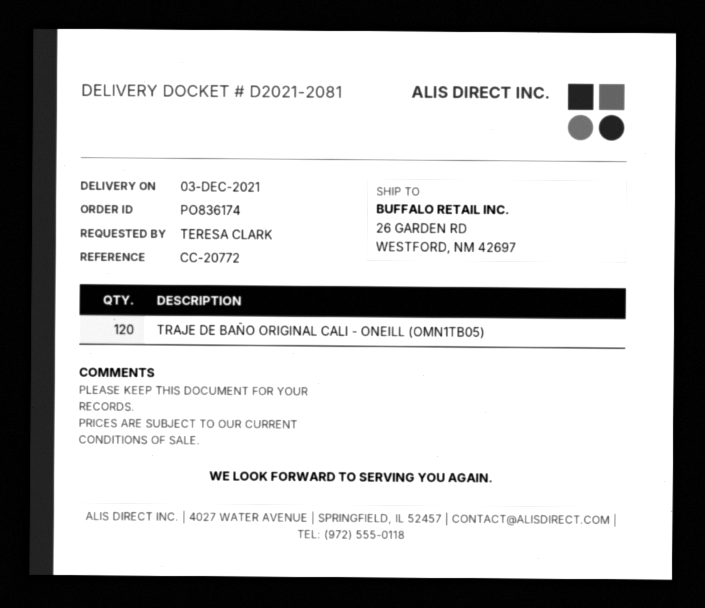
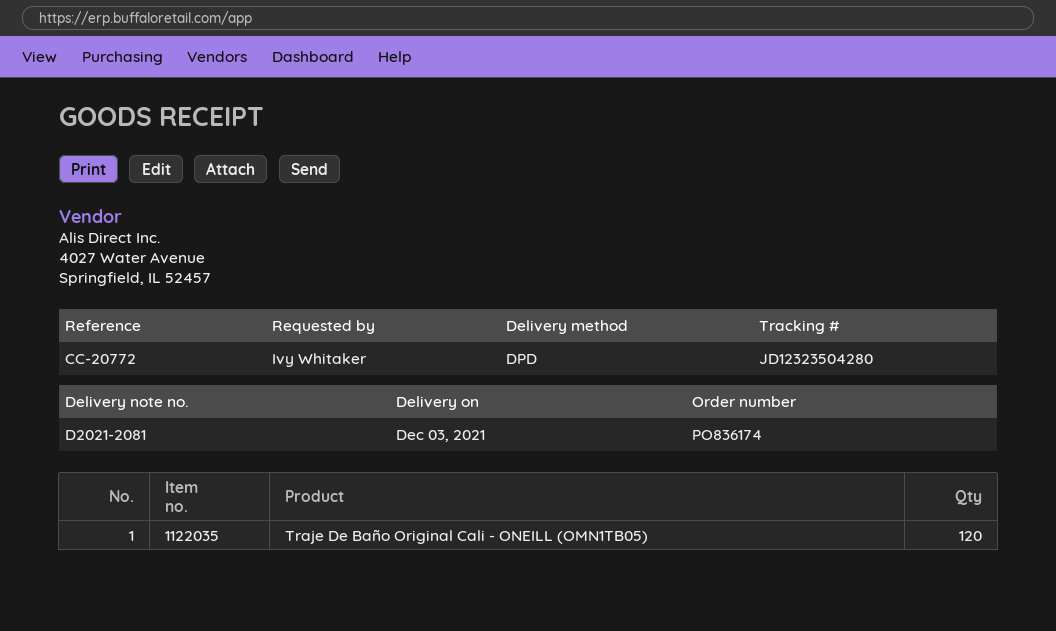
ordered by: TERESA CLARK -> Ivy Whitaker

